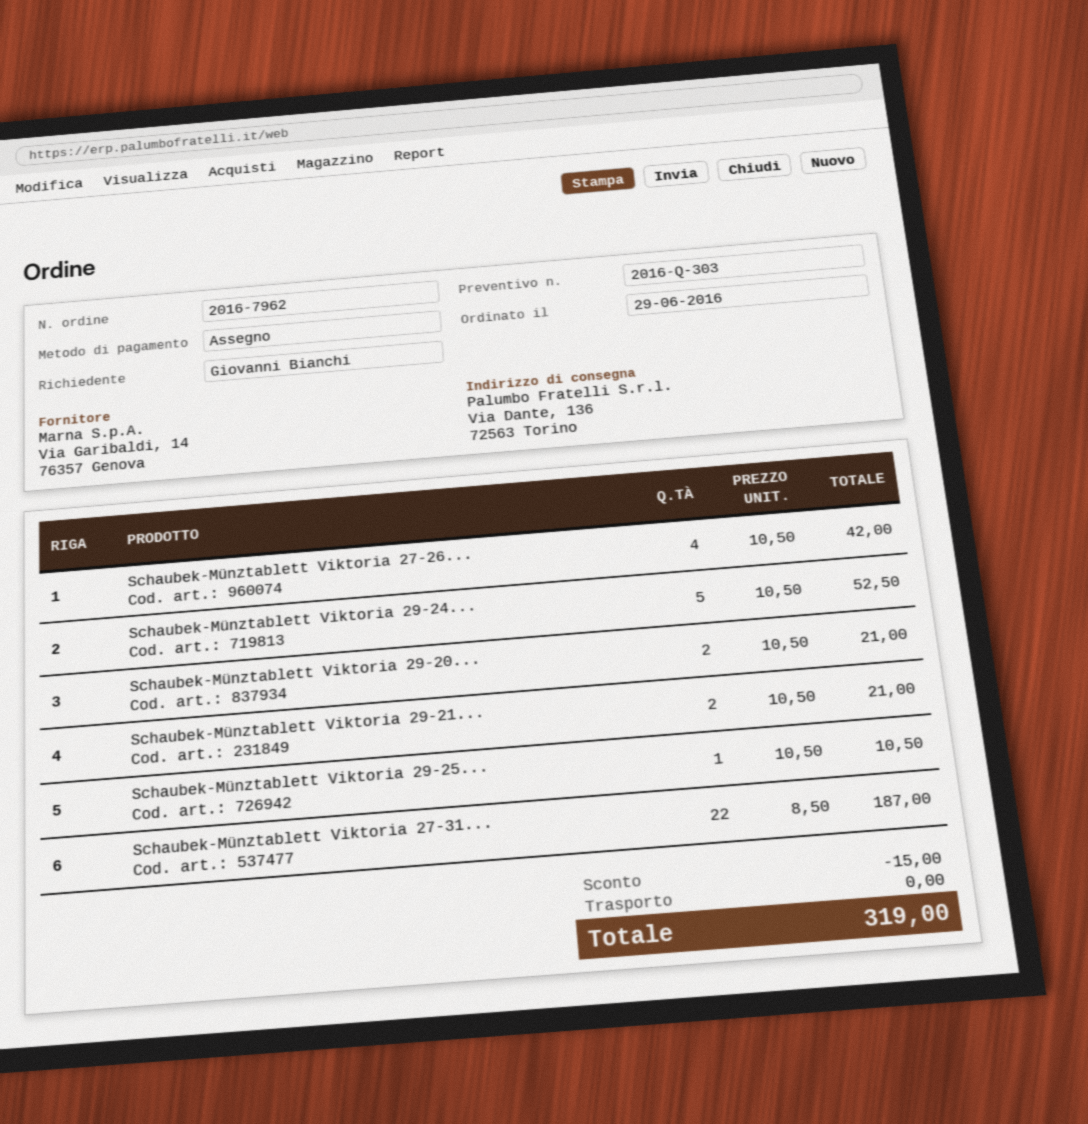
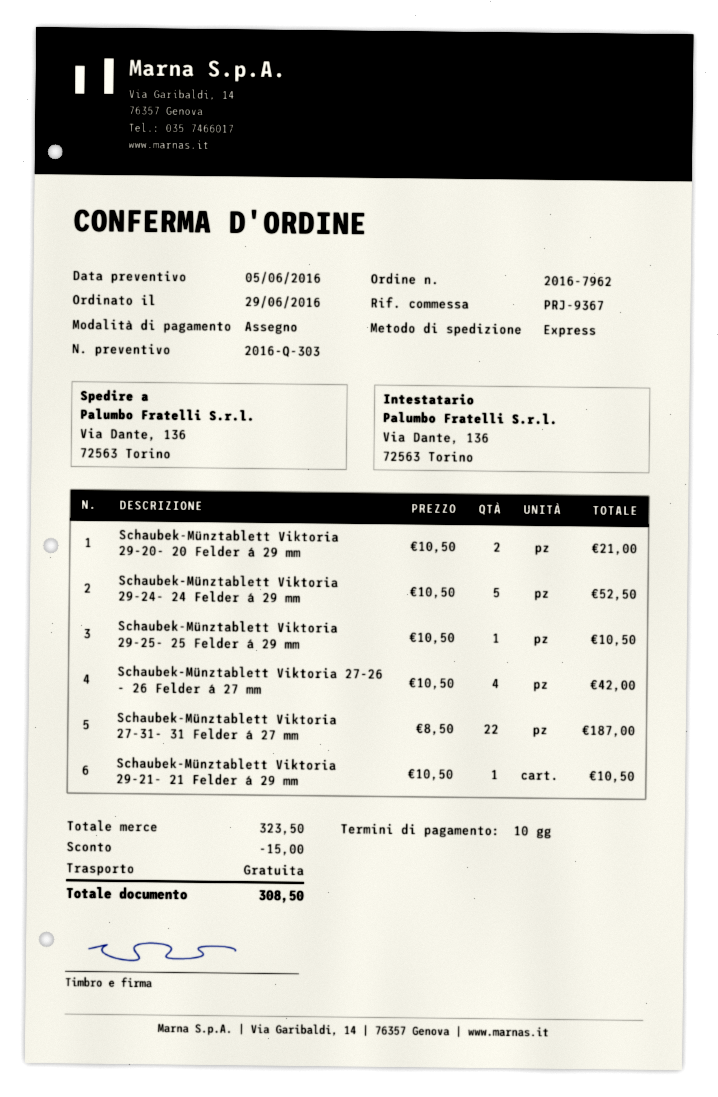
Schaubek-Münztablett Viktoria 29-21...: 2 x 10.50 = 21.00 -> 1 x 10.50 = 10.50
total: 319.00 -> 308.50

